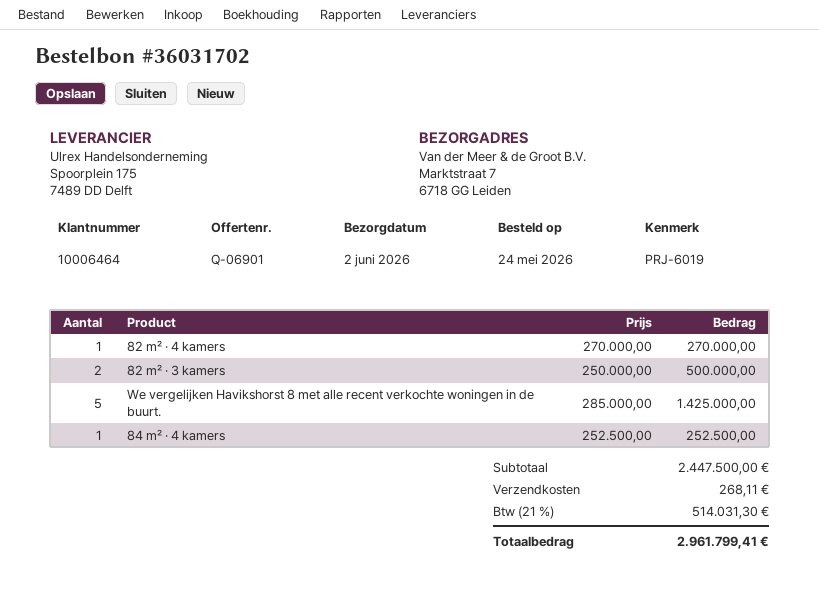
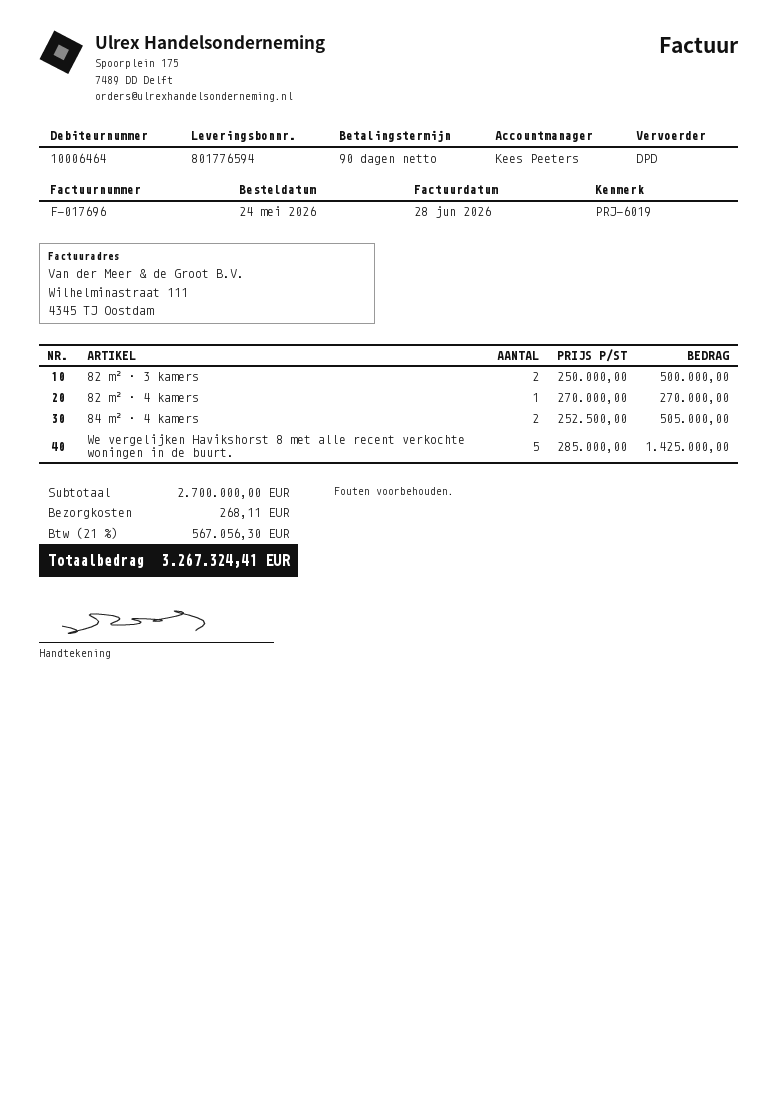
84 m² · 4 kamers: 1 x 252500.00 = 252500.00 -> 2 x 252500.00 = 505000.00
subtotal: 2447500.00 -> 2700000.00
tax: 21% = 514031.30 -> 21% = 567056.30
total: 2961799.41 -> 3267324.41

